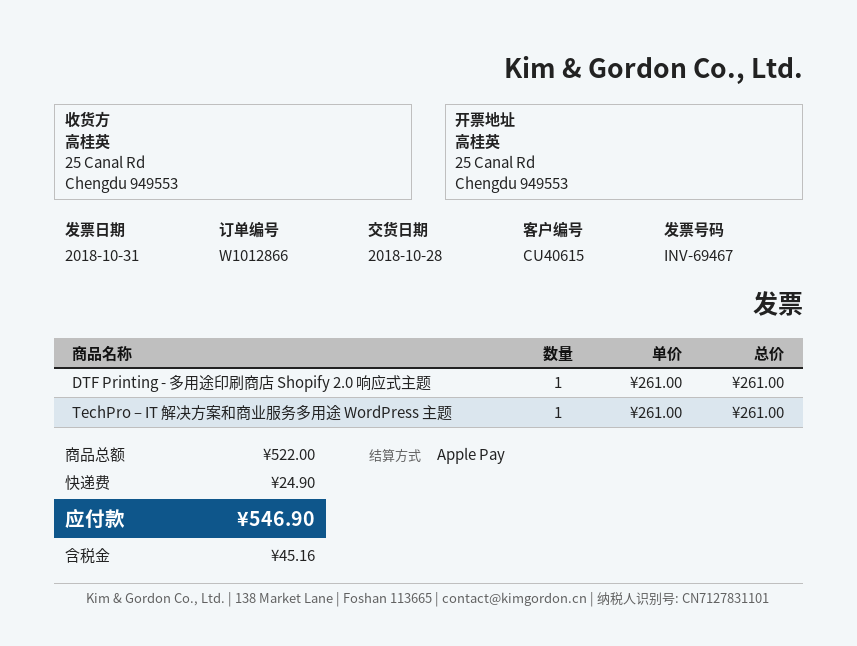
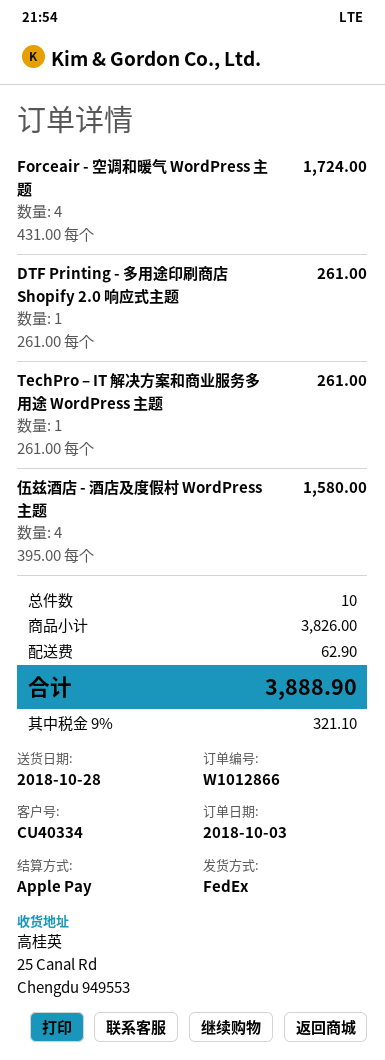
customer number: CU40615 -> CU40334
Forceair - 空调和暖气 WordPress 主题: none -> 4 x 431.00 = 1724.00
伍兹酒店 - 酒店及度假村 WordPress 主题: none -> 4 x 395.00 = 1580.00
subtotal: 522.00 -> 3826.00
shipping: 24.90 -> 62.90
tax: 45.16 -> 321.10
total: 546.90 -> 3888.90

